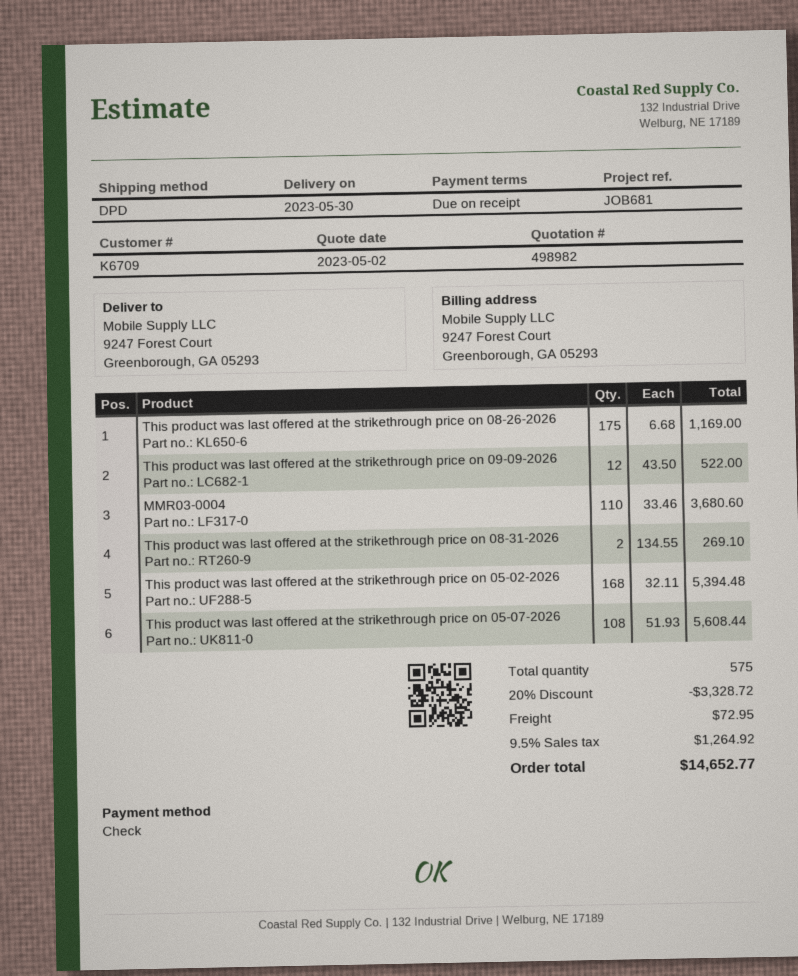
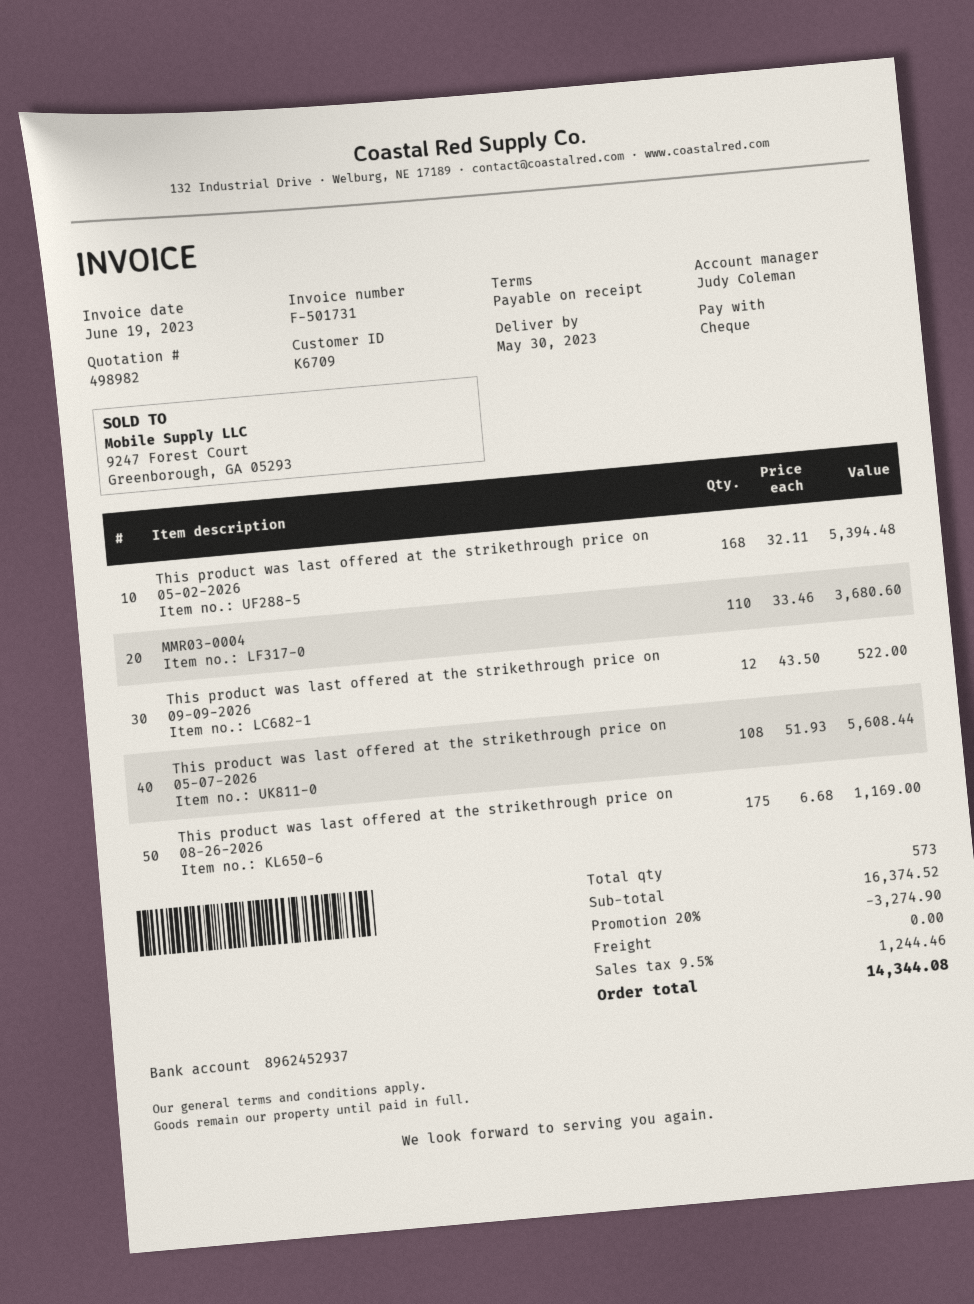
This product was last offered at the strikethrough price on 08-31-2026: 2 x 134.55 = 269.10 -> none
total quantity: 575 -> 573
discount: 20% = 3328.72 -> 20% = 3274.90
shipping: 72.95 -> 0.00
tax: 9.5% = 1264.92 -> 9.5% = 1244.46
total: 14652.77 -> 14344.08

